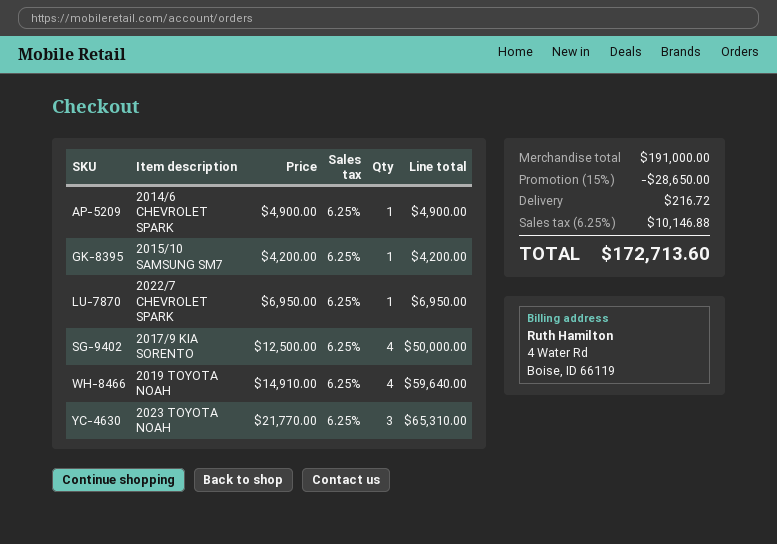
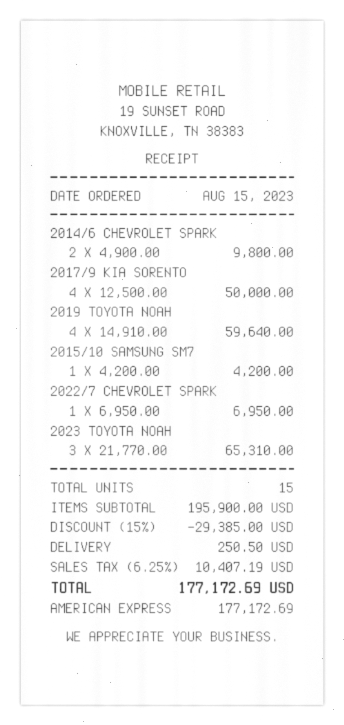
2014/6 CHEVROLET SPARK: 1 x 4900.00 = 4900.00 -> 2 x 4900.00 = 9800.00
subtotal: 191000.00 -> 195900.00
discount: 15% = 28650.00 -> 15% = 29385.00
shipping: 216.72 -> 250.50
tax: 6.25% = 10146.88 -> 6.25% = 10407.19
total: 172713.60 -> 177172.69

